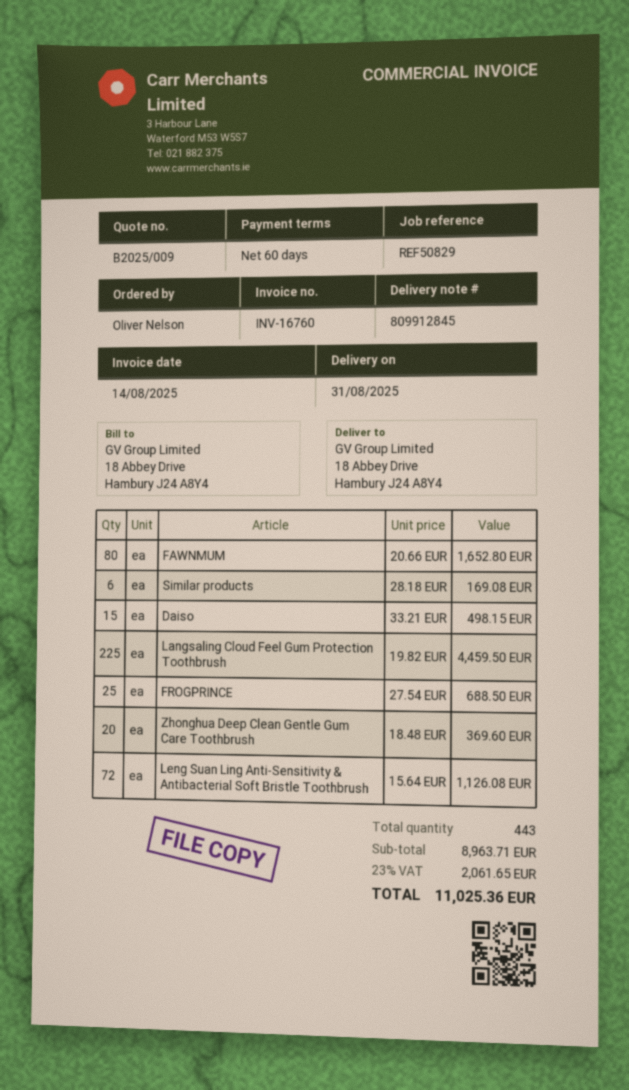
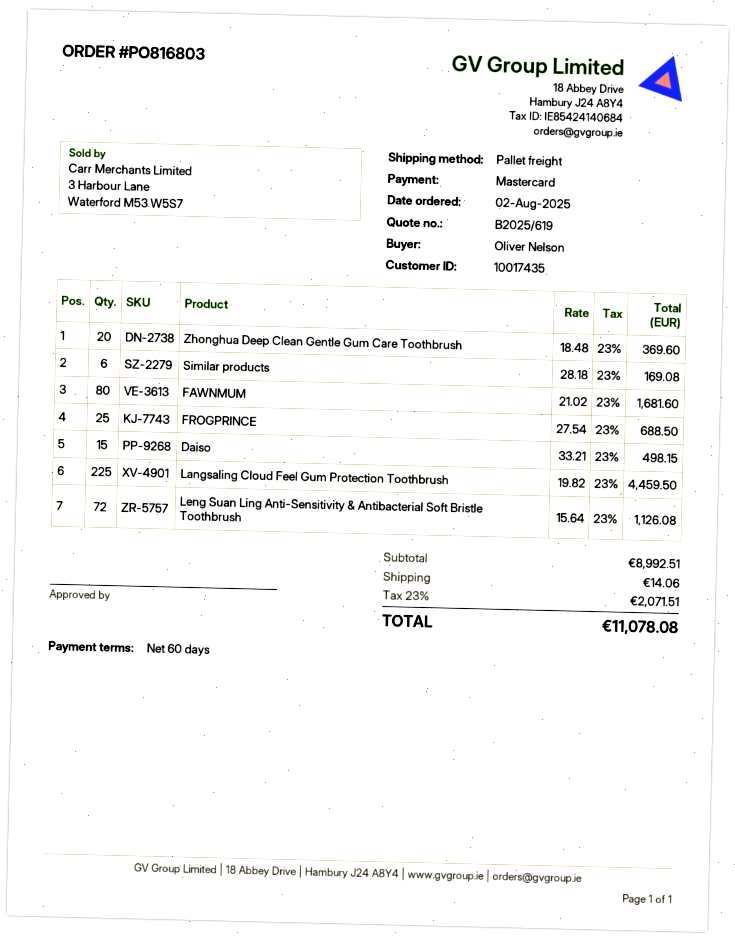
quote number: B2025/009 -> B2025/619
FAWNMUM: 80 x 20.66 = 1652.80 -> 80 x 21.02 = 1681.60
subtotal: 8963.71 -> 8992.51
shipping: none -> 14.06
tax: 23% = 2061.65 -> 23% = 2071.51
total: 11025.36 -> 11078.08

